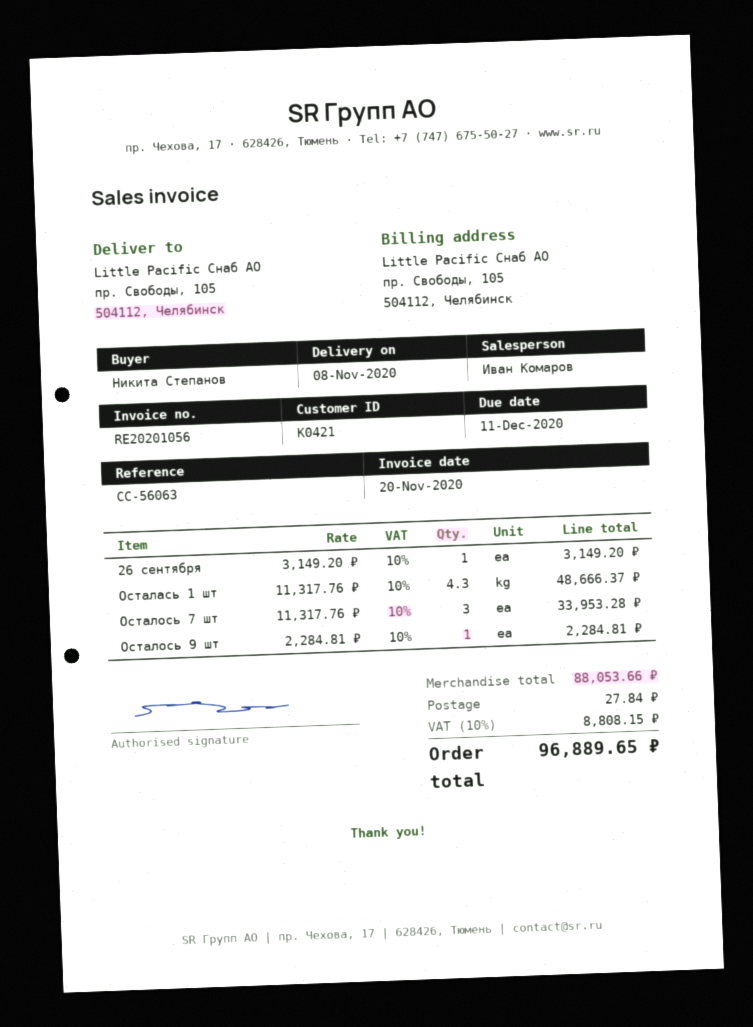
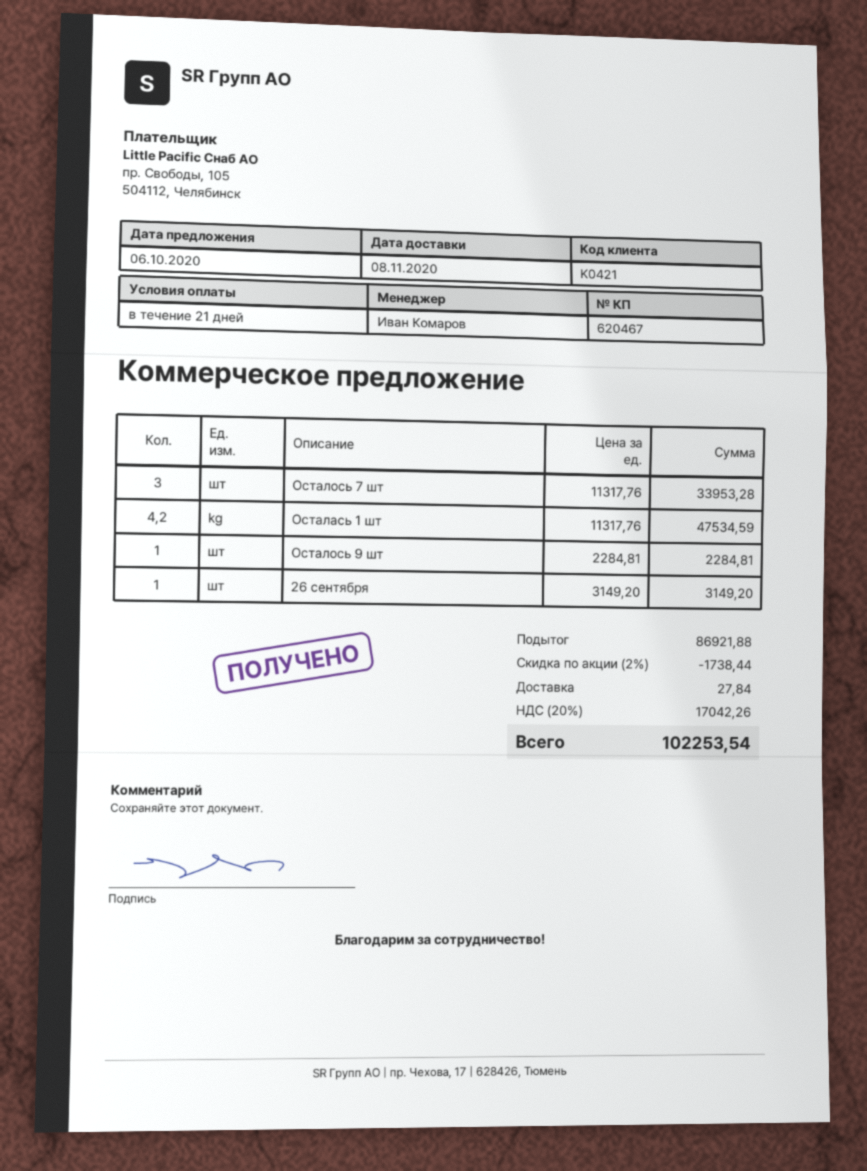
Осталась 1 шт: 4.3 x 11317.76 = 48666.37 -> 4.2 x 11317.76 = 47534.59
subtotal: 88053.66 -> 86921.88
discount: none -> 2% = 1738.44
tax: 10% = 8808.15 -> 20% = 17042.26
total: 96889.65 -> 102253.54

